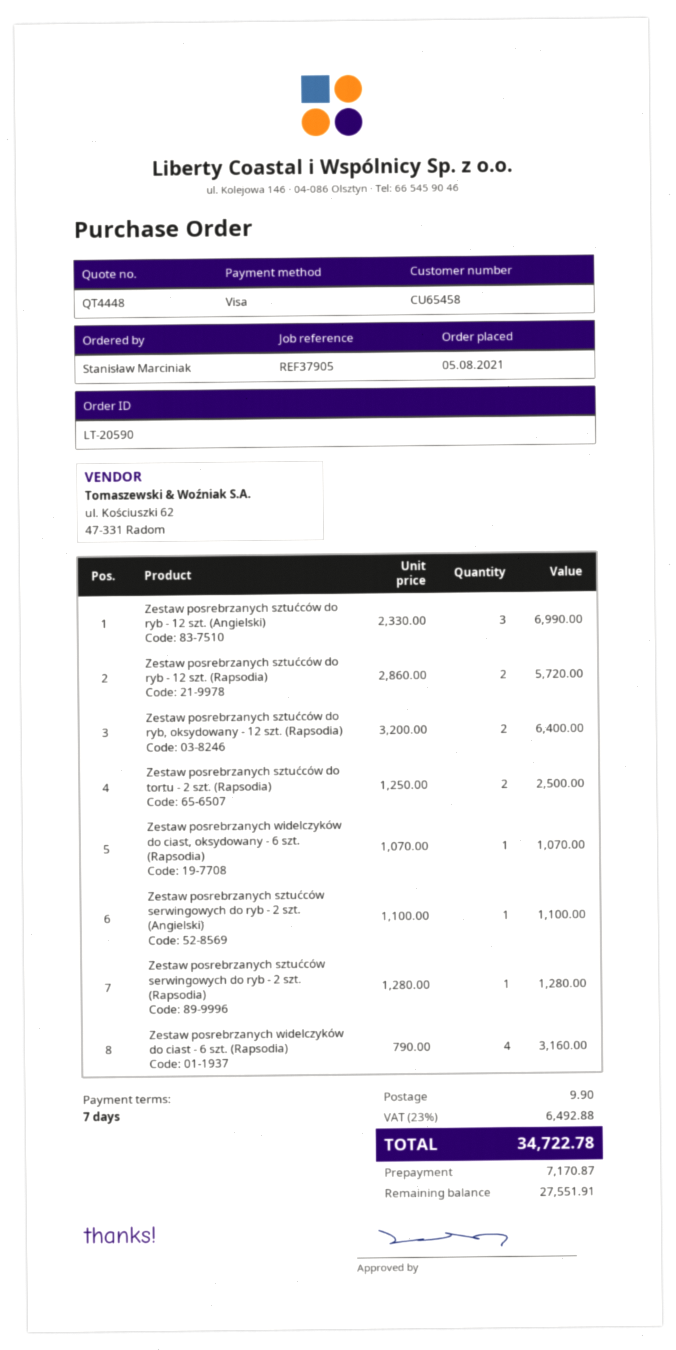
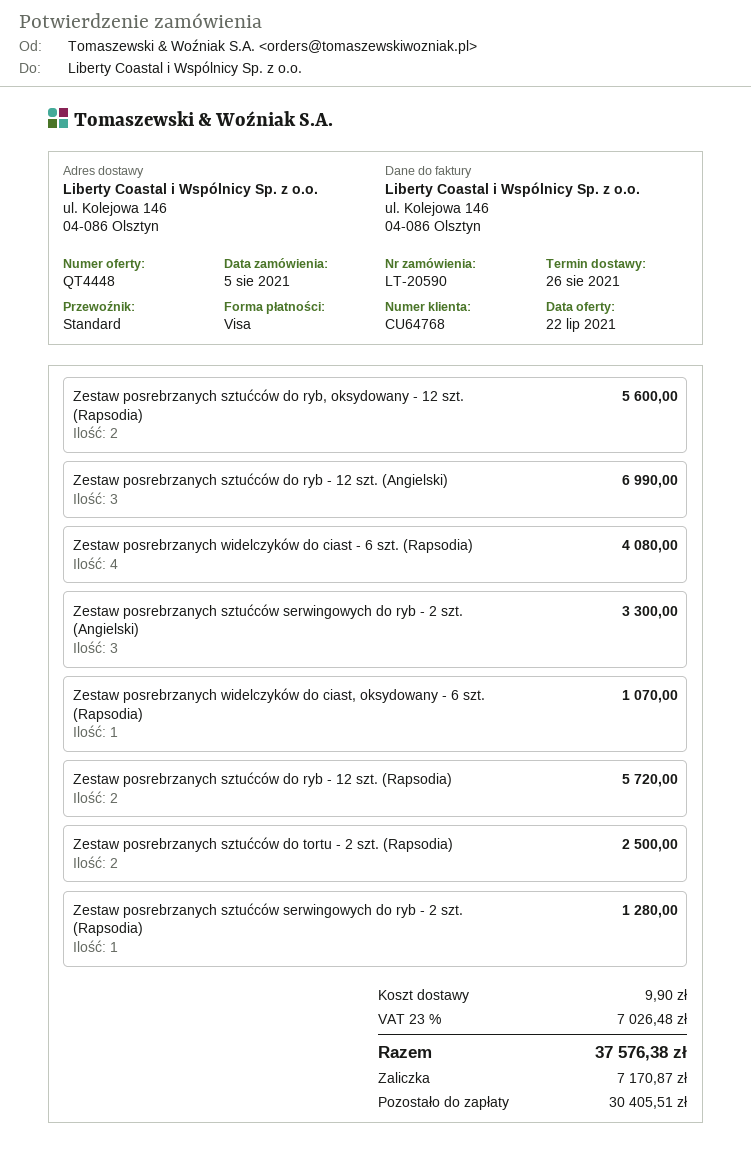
customer number: CU65458 -> CU64768
Zestaw posrebrzanych sztućców do ryb, oksydowany - 12 szt. (Rapsodia): 2 for 6400.00 -> 2 for 5600.00
Zestaw posrebrzanych sztućców serwingowych do ryb - 2 szt. (Angielski): 1 for 1100.00 -> 3 for 3300.00
Zestaw posrebrzanych widelczyków do ciast - 6 szt. (Rapsodia): 4 for 3160.00 -> 4 for 4080.00
tax: 23% = 6492.88 -> 23% = 7026.48
total: 34722.78 -> 37576.38
balance: 27551.91 -> 30405.51

